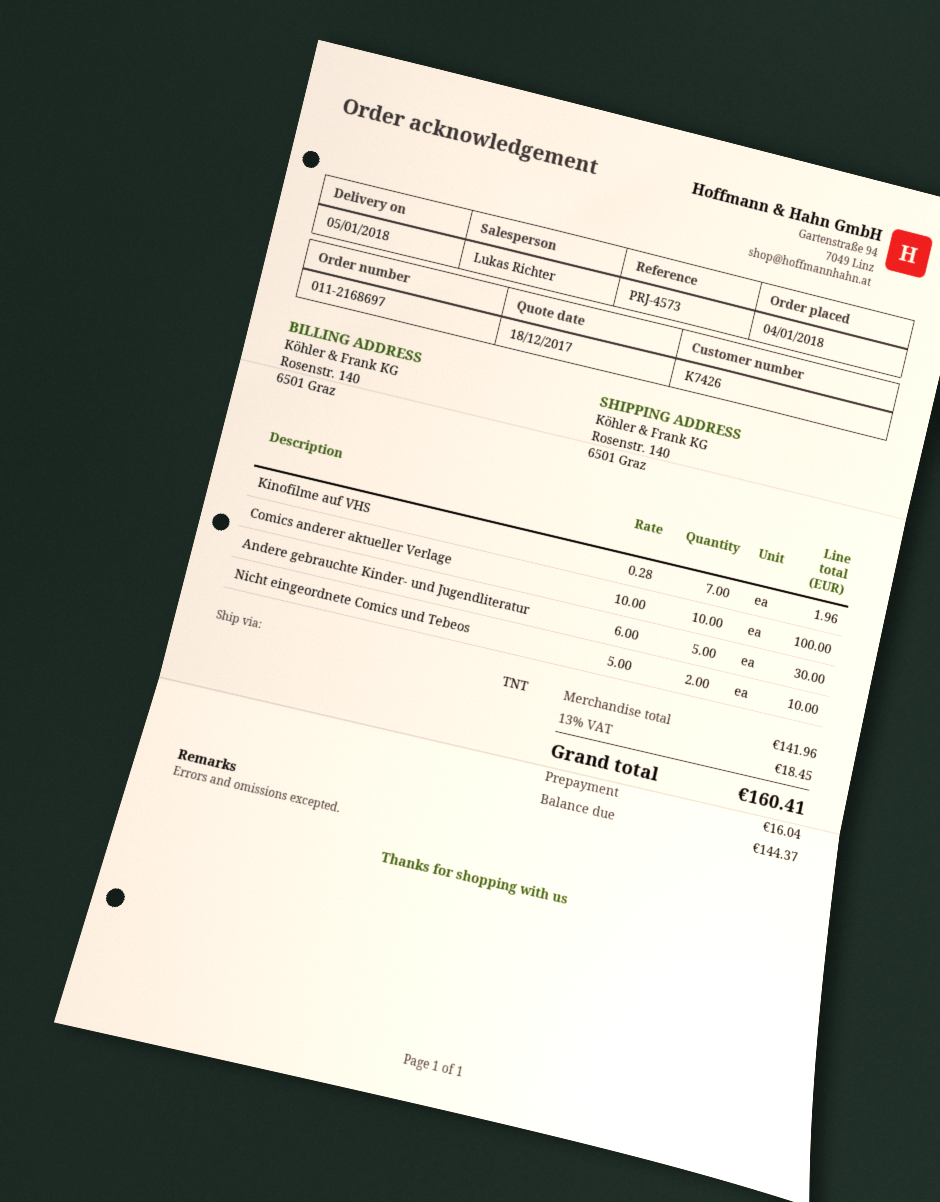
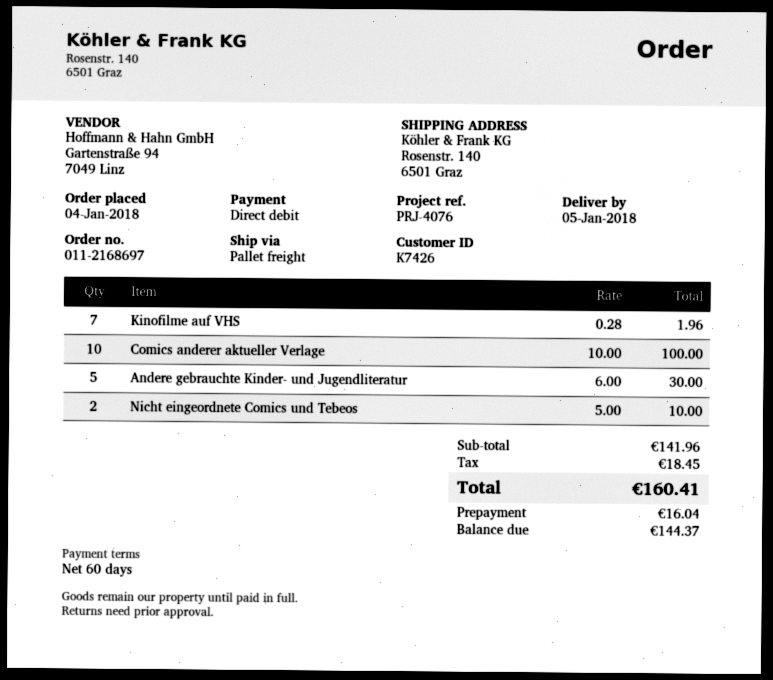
reference: PRJ-4573 -> PRJ-4076
shipping method: TNT -> pallet freight

